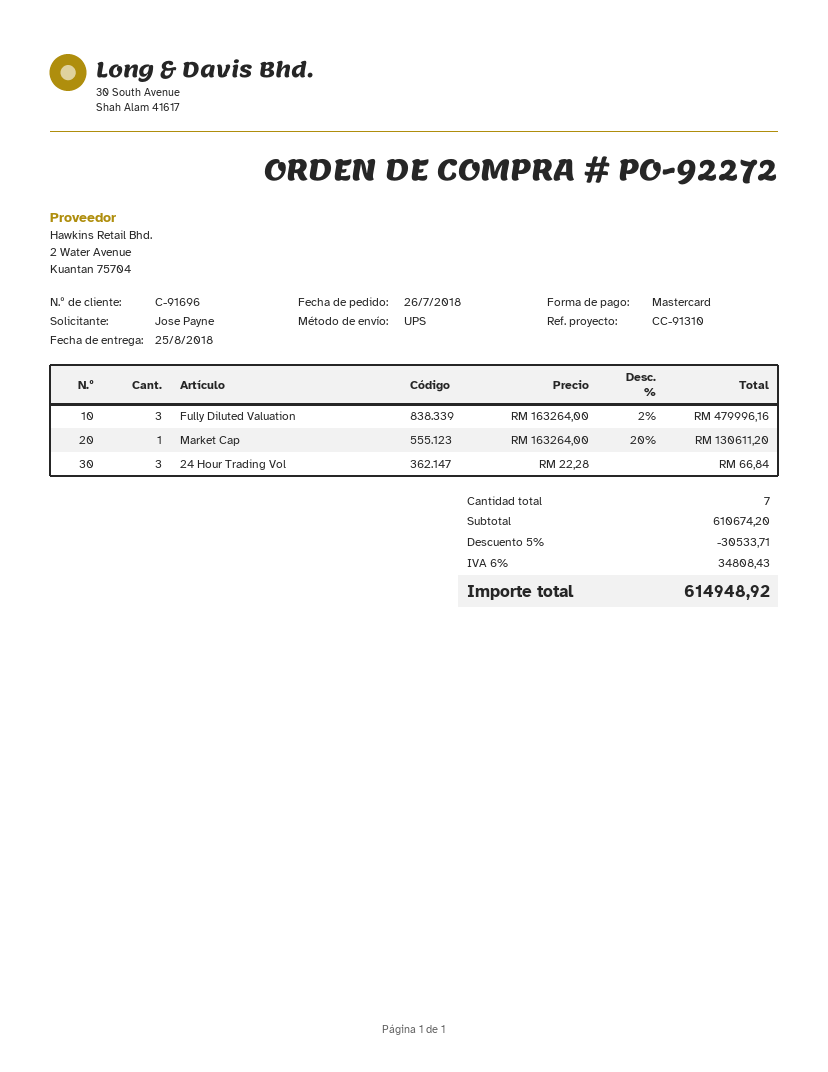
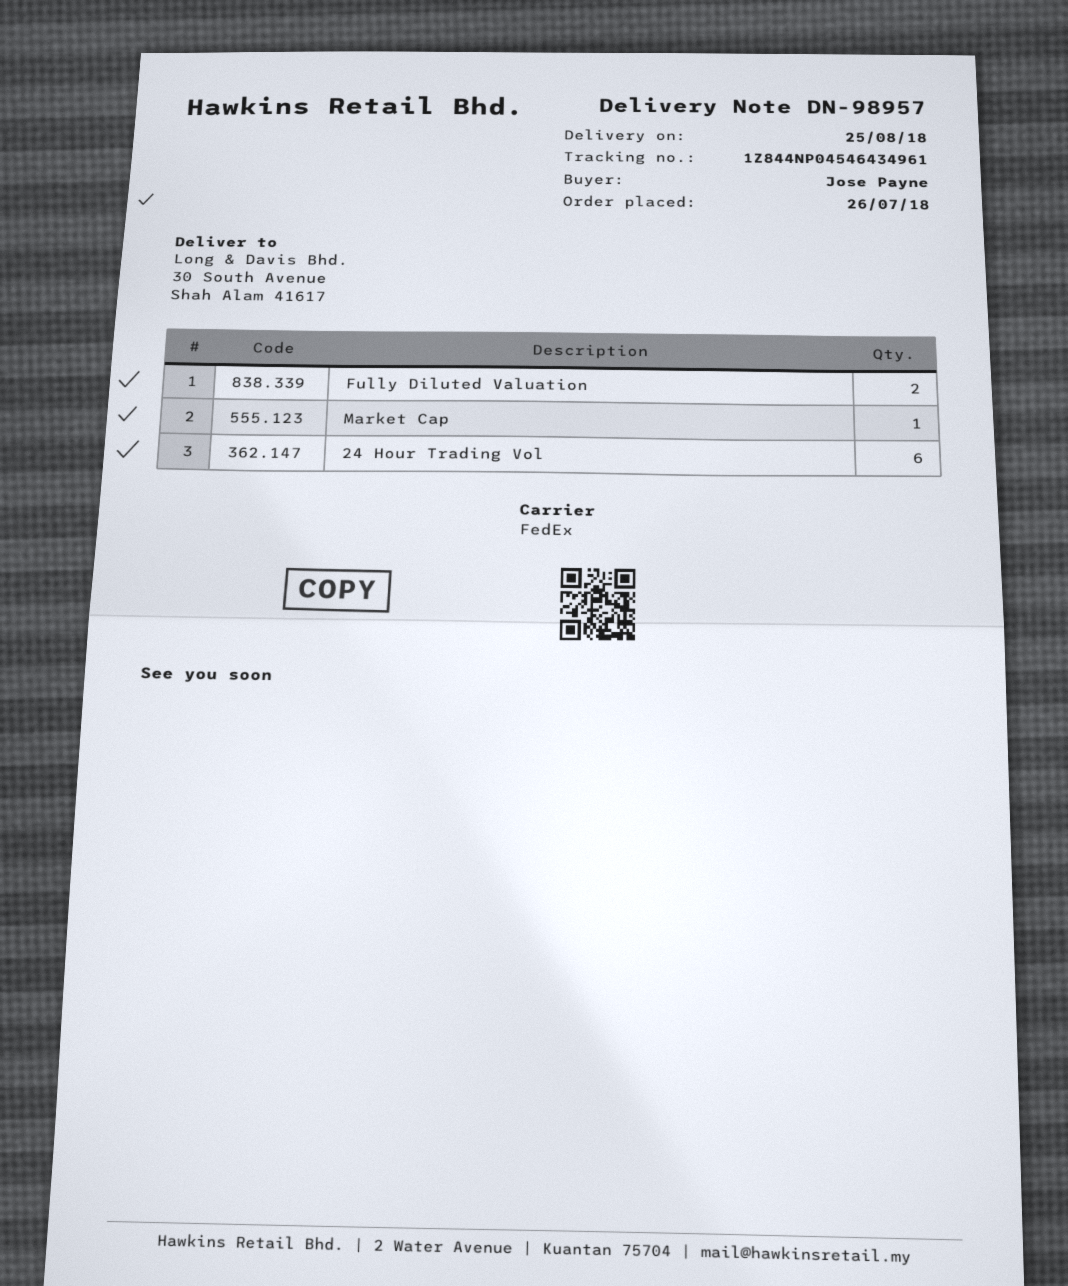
shipping method: UPS -> FedEx
Fully Diluted Valuation: 3 -> 2
24 Hour Trading Vol: 3 -> 6

